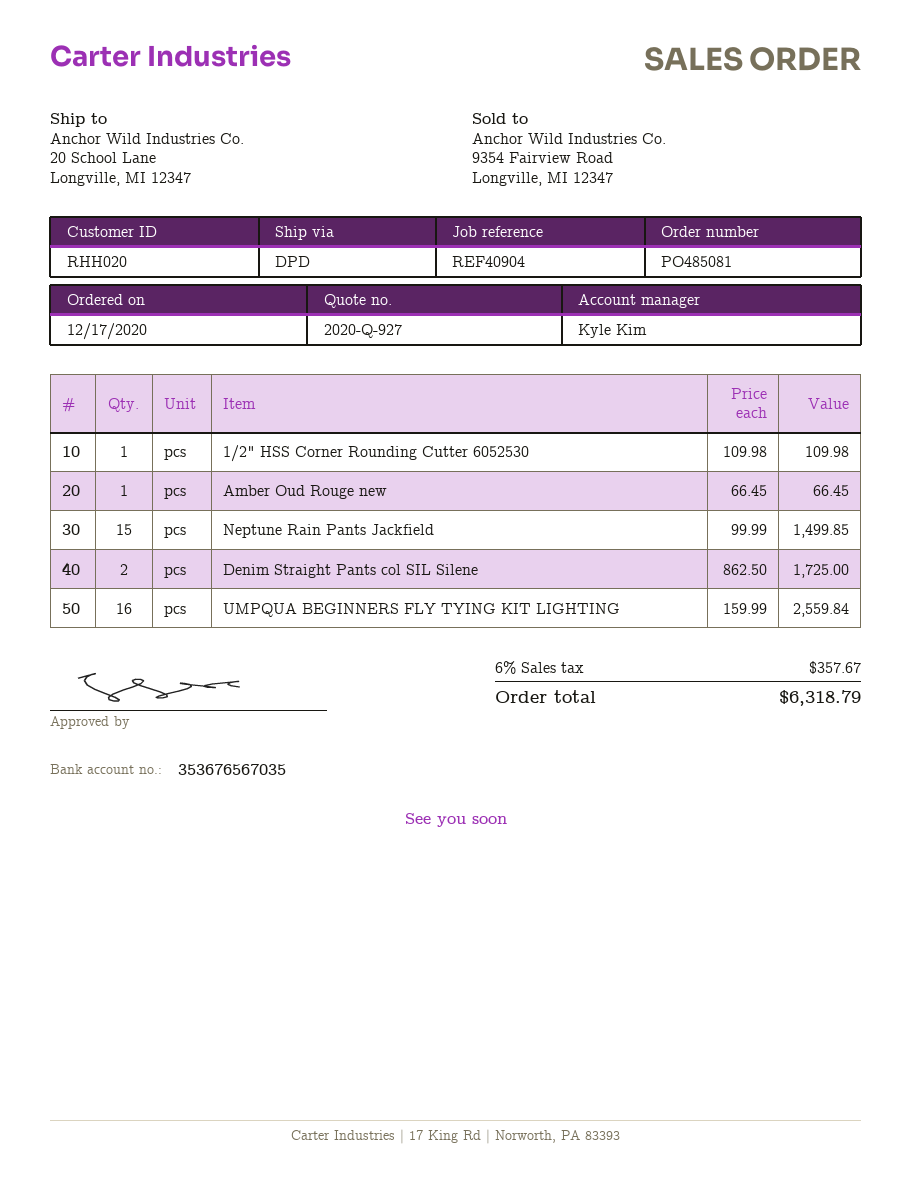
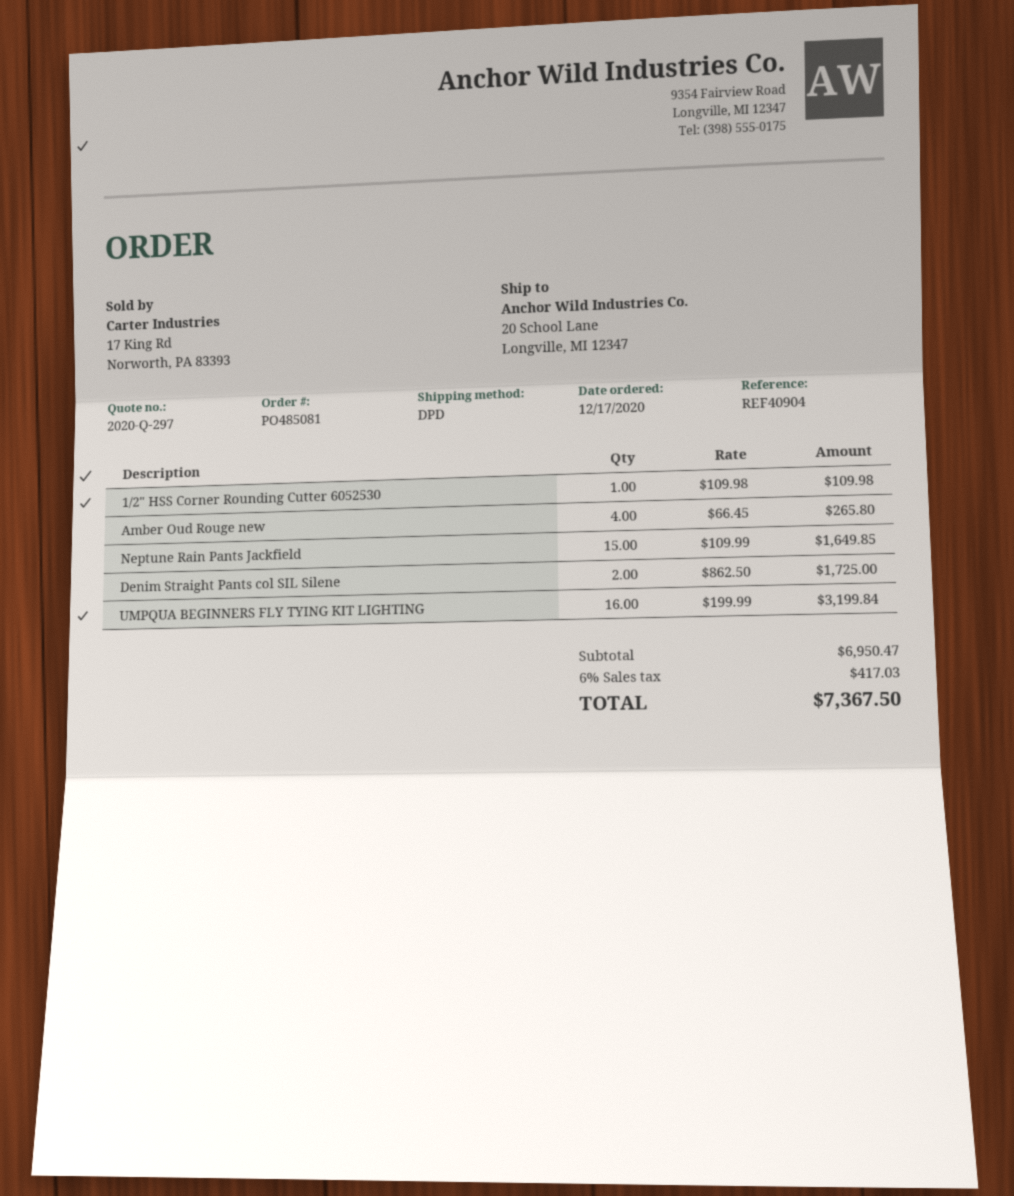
quote number: 2020-Q-927 -> 2020-Q-297
Amber Oud Rouge new: 1 x 66.45 = 66.45 -> 4 x 66.45 = 265.80
Neptune Rain Pants Jackfield: 15 x 99.99 = 1499.85 -> 15 x 109.99 = 1649.85
UMPQUA BEGINNERS FLY TYING KIT LIGHTING: 16 x 159.99 = 2559.84 -> 16 x 199.99 = 3199.84
tax: 6% = 357.67 -> 6% = 417.03
total: 6318.79 -> 7367.50

